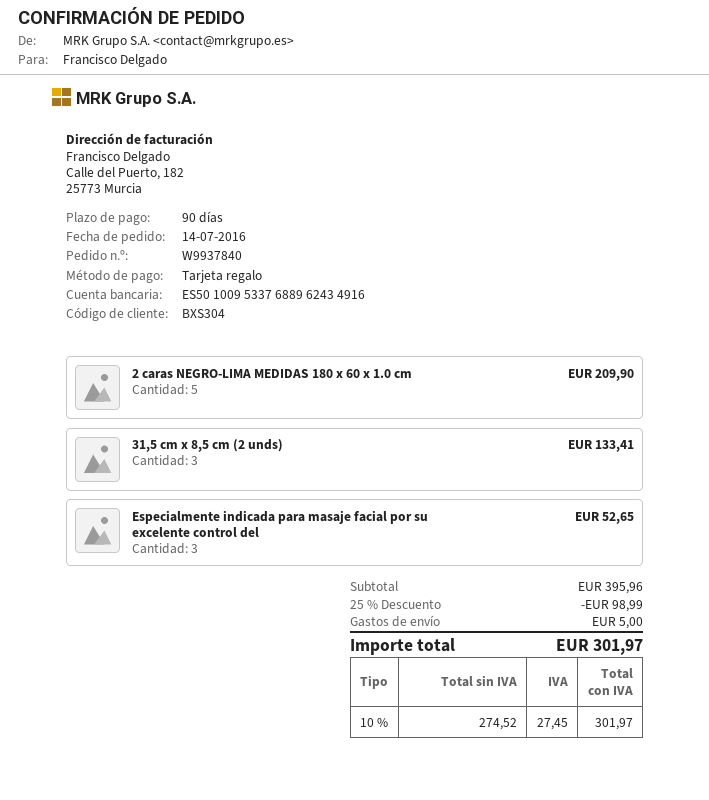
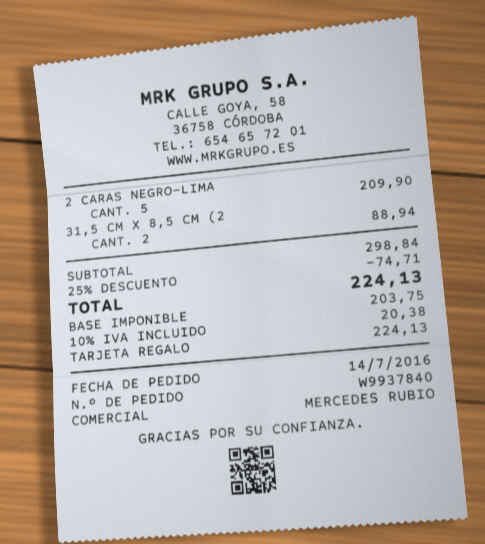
31,5 cm x 8,5 cm (2 unds): 3 for 133.41 -> 2 for 88.94
Especialmente indicada para masaje facial por su excelente control del: 3 for 52.65 -> none
subtotal: 395.96 -> 298.84
discount: 25% = 98.99 -> 25% = 74.71
shipping: 5.00 -> none
net: 274.52 -> 203.75
tax: 10% = 27.45 -> 10% = 20.38
total: 301.97 -> 224.13

